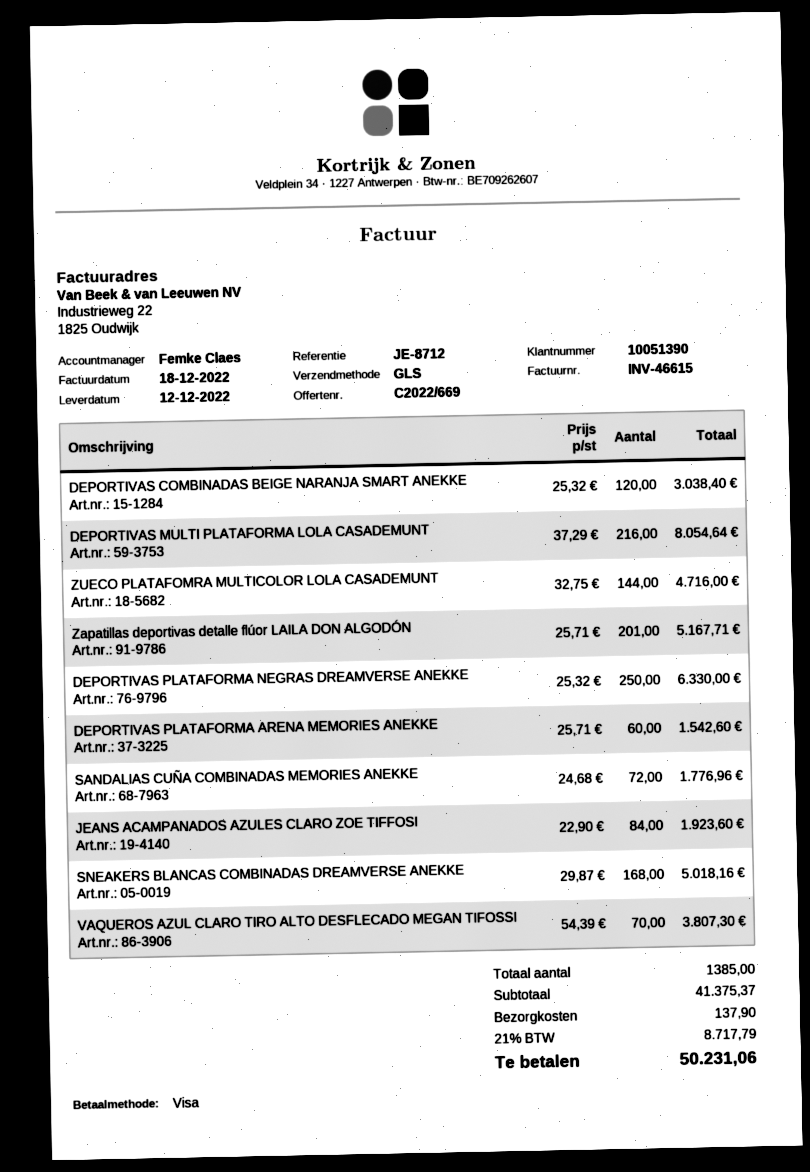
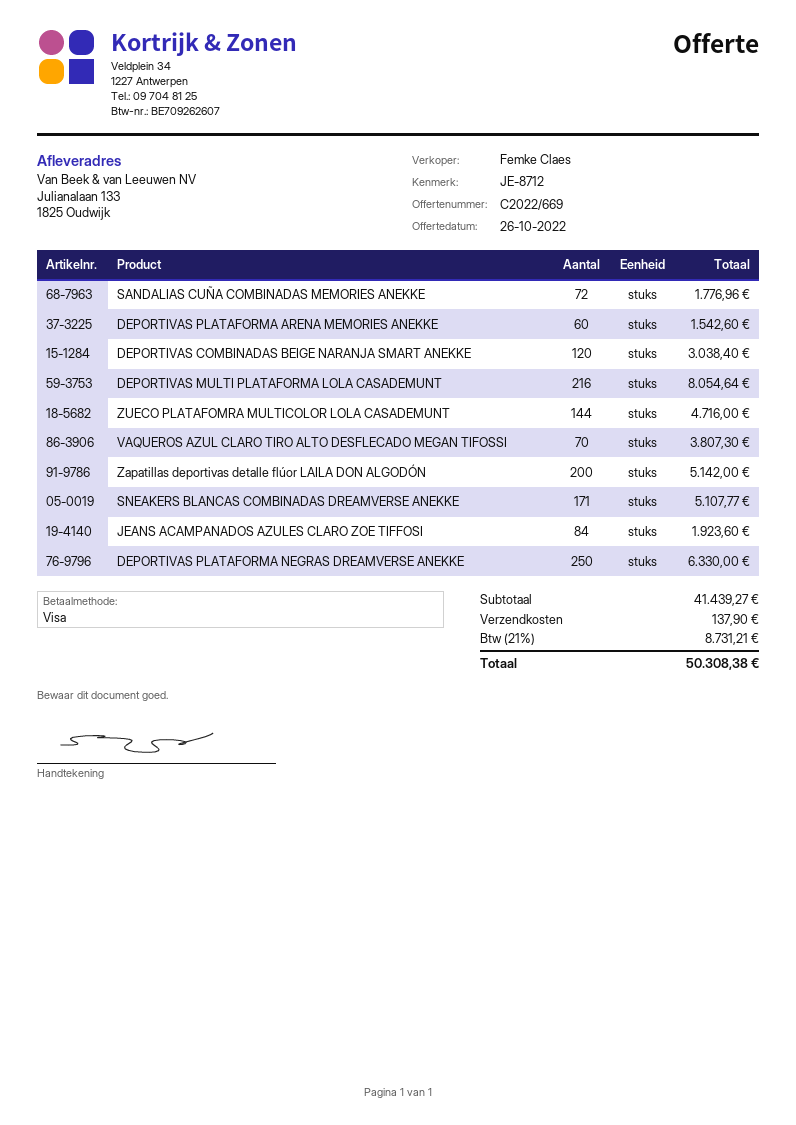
Zapatillas deportivas detalle flúor LAILA DON ALGODÓN: 201 for 5167.71 -> 200 for 5142.00
SNEAKERS BLANCAS COMBINADAS DREAMVERSE ANEKKE: 168 for 5018.16 -> 171 for 5107.77
subtotal: 41375.37 -> 41439.27
tax: 21% = 8717.79 -> 21% = 8731.21
total: 50231.06 -> 50308.38

